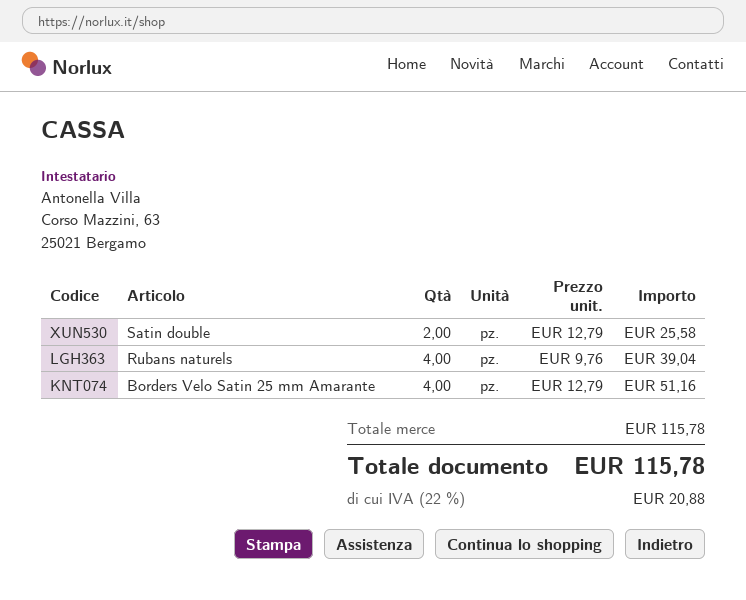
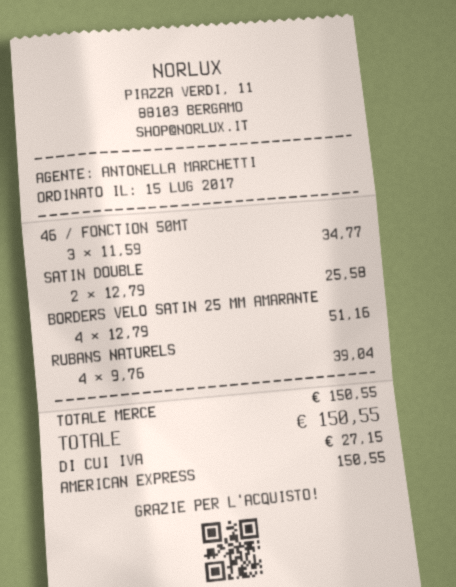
46 / FONCTION 50MT: none -> 3 x 11.59 = 34.77
subtotal: 115.78 -> 150.55
tax: 20.88 -> 27.15
total: 115.78 -> 150.55

